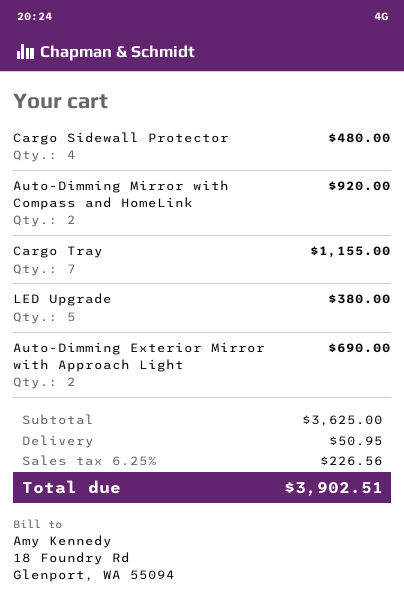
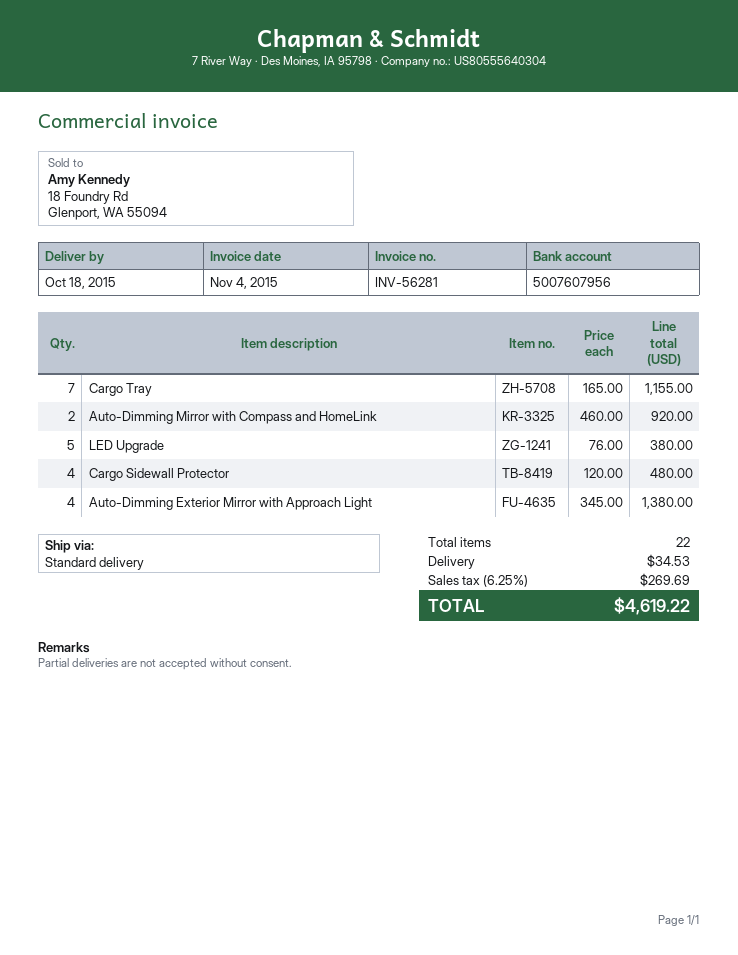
Auto-Dimming Exterior Mirror with Approach Light: 2 for 690.00 -> 4 for 1380.00
shipping: 50.95 -> 34.53
tax: 6.25% = 226.56 -> 6.25% = 269.69
total: 3902.51 -> 4619.22

